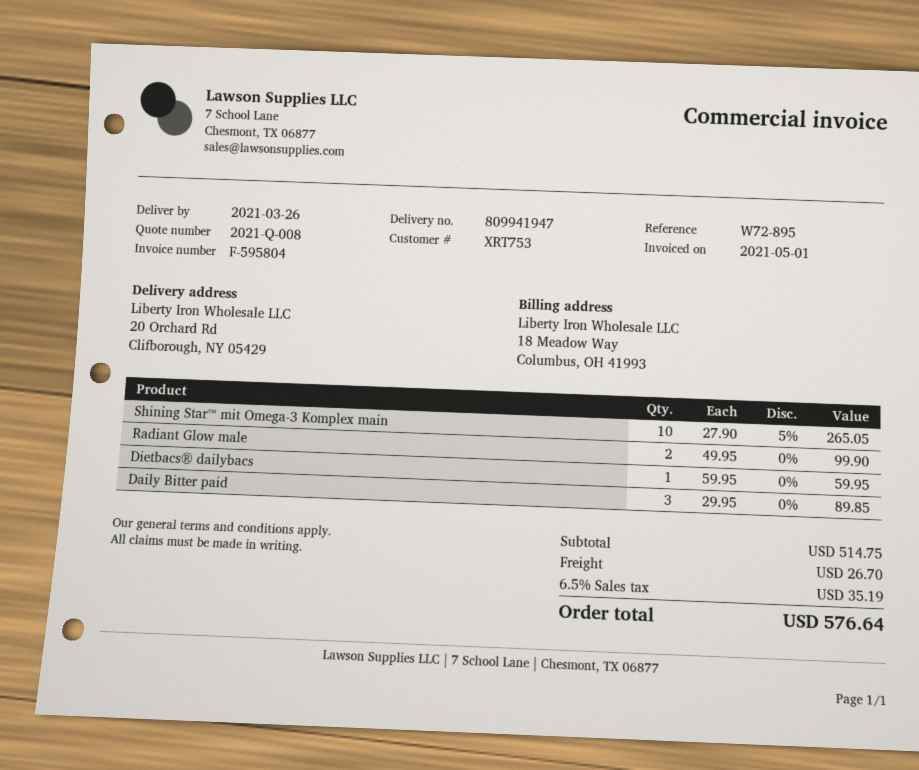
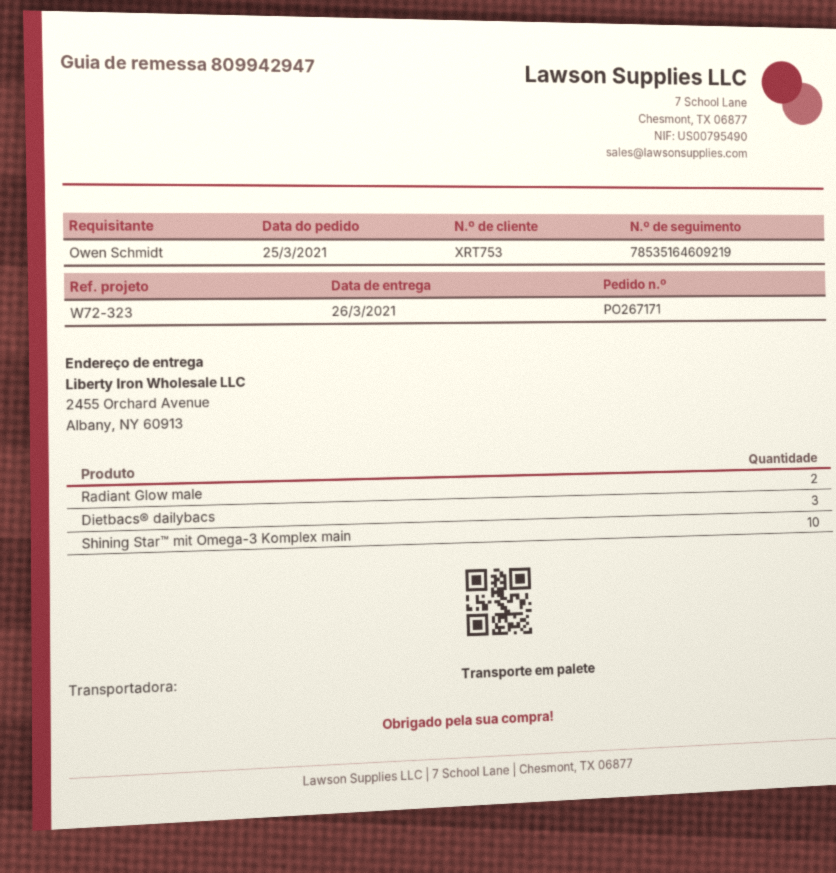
delivery note number: 809941947 -> 809942947
reference: W72-895 -> W72-323
ship to: 20 Orchard Rd, Clifborough, NY 05429 -> 2455 Orchard Avenue, Albany, NY 60913
Dietbacs® dailybacs: 1 -> 3
Daily Bitter paid: 3 -> none

